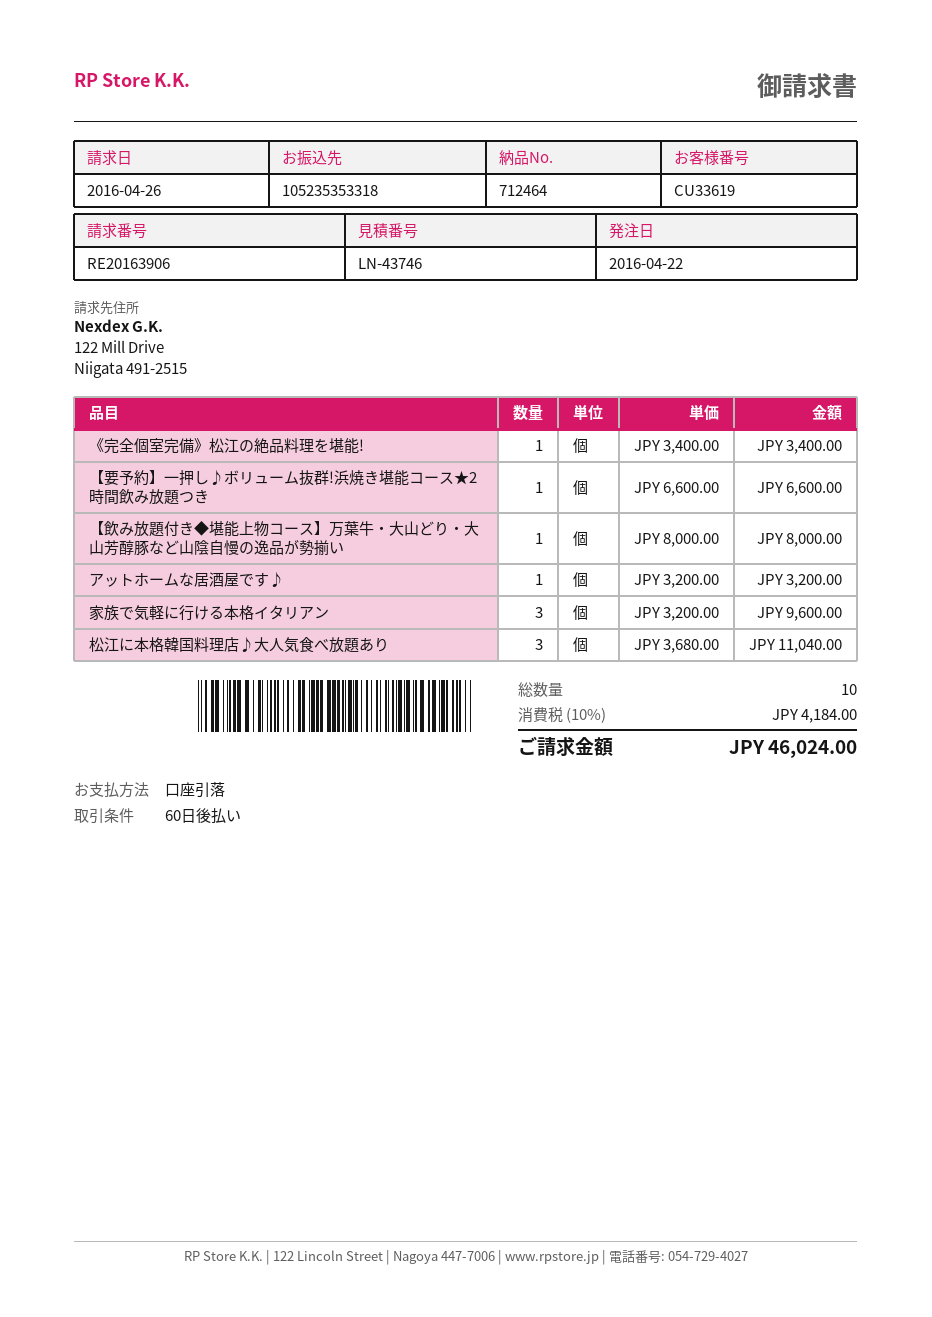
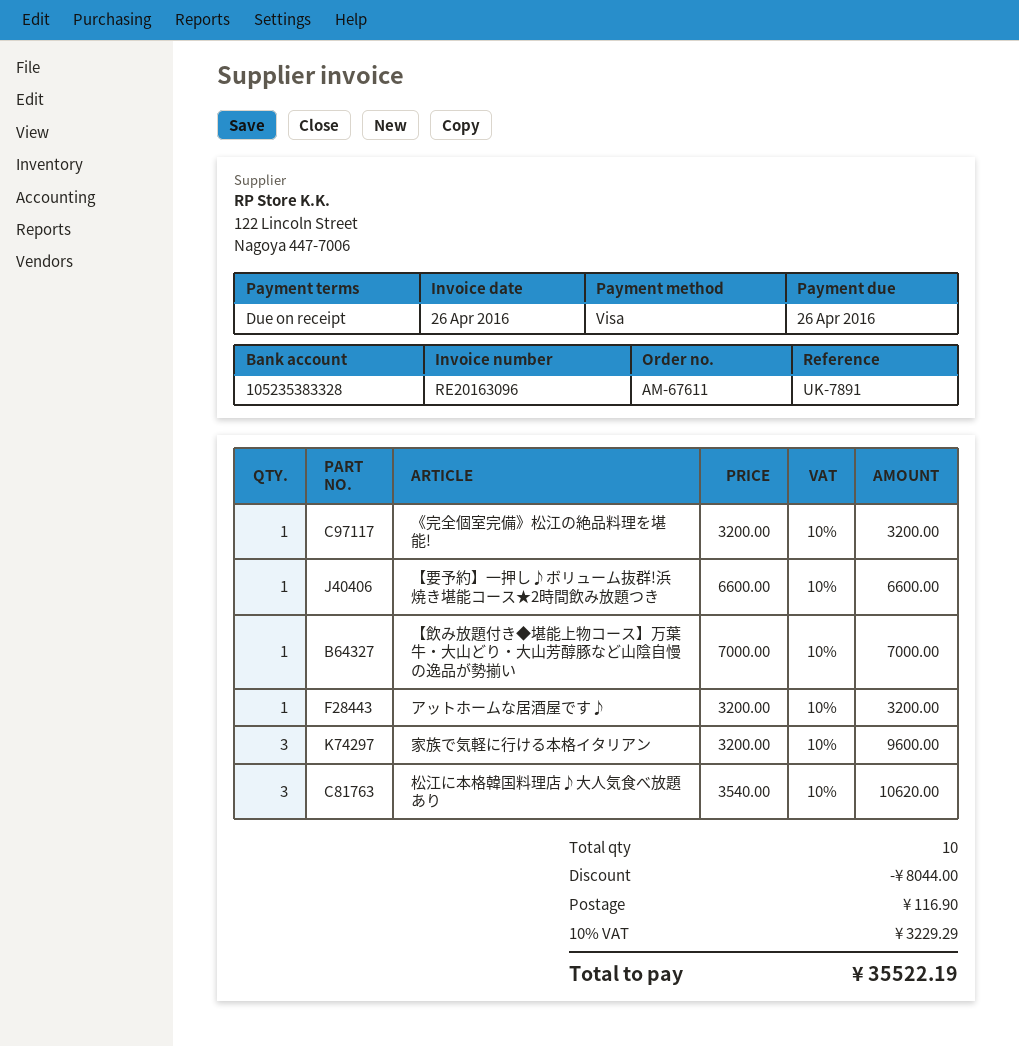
invoice number: RE20163906 -> RE20163096
payment terms: 60 days -> on receipt
payment method: direct debit -> Visa
bank account: 105235353318 -> 105235383328
《完全個室完備》松江の絶品料理を堪能!: 1 x 3400.00 = 3400.00 -> 1 x 3200.00 = 3200.00
【飲み放題付き◆堪能上物コース】万葉牛・大山どり・大山芳醇豚など山陰自慢の逸品が勢揃い: 1 x 8000.00 = 8000.00 -> 1 x 7000.00 = 7000.00
松江に本格韓国料理店♪大人気食べ放題あり: 3 x 3680.00 = 11040.00 -> 3 x 3540.00 = 10620.00
discount: none -> 8044.00
shipping: none -> 116.90
tax: 10% = 4184.00 -> 10% = 3229.29
total: 46024.00 -> 35522.19

